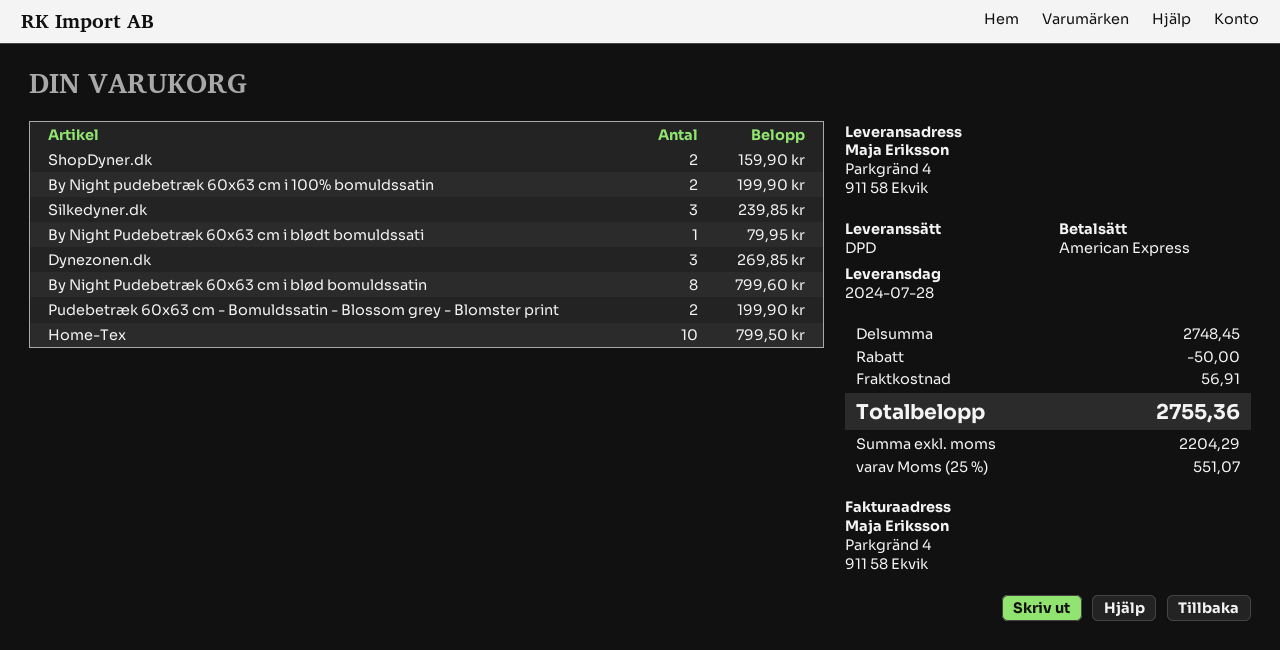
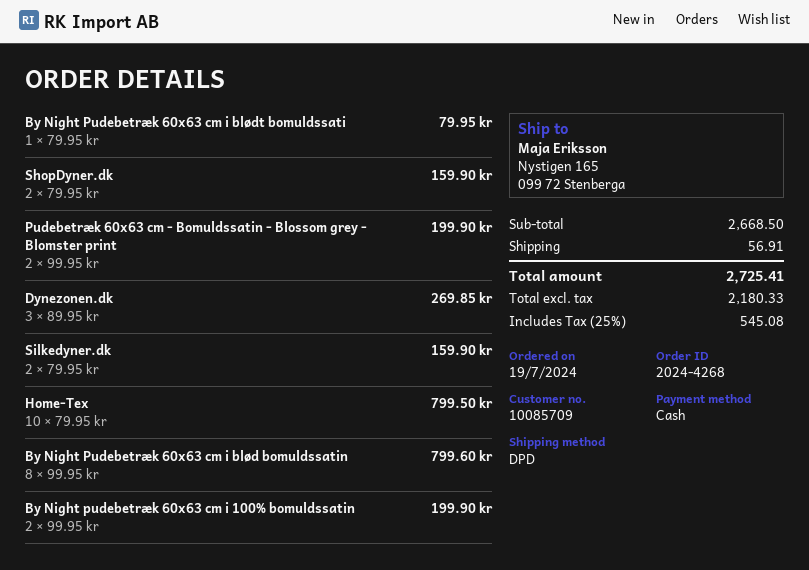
payment method: American Express -> cash
ship to: Parkgränd 4, 911 58 Ekvik -> Nystigen 165, 099 72 Stenberga
Silkedyner.dk: 3 for 239.85 -> 2 for 159.90
subtotal: 2748.45 -> 2668.50
discount: 50.00 -> none
net: 2204.29 -> 2180.33
tax: 25% = 551.07 -> 25% = 545.08
total: 2755.36 -> 2725.41

